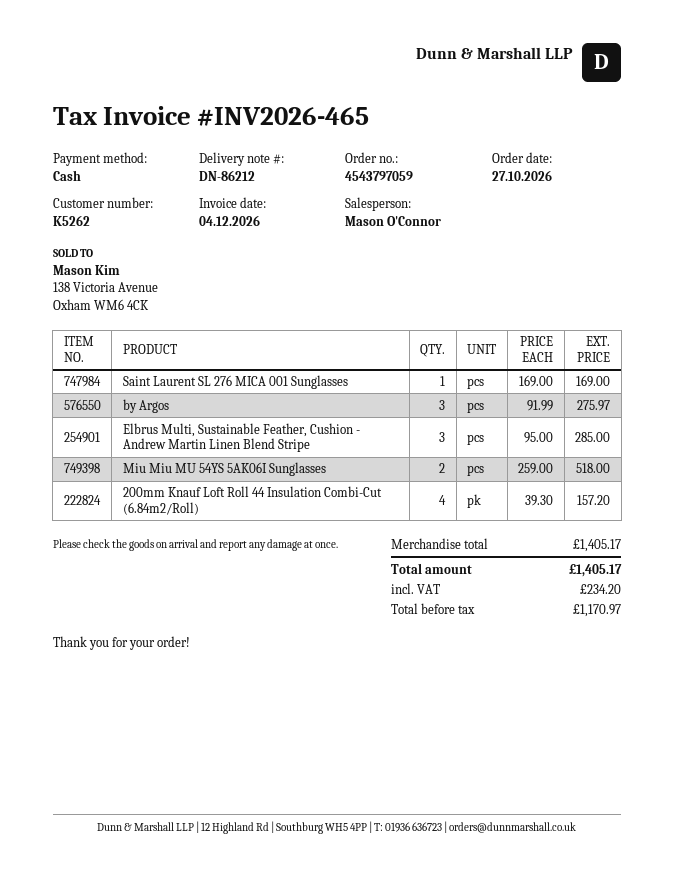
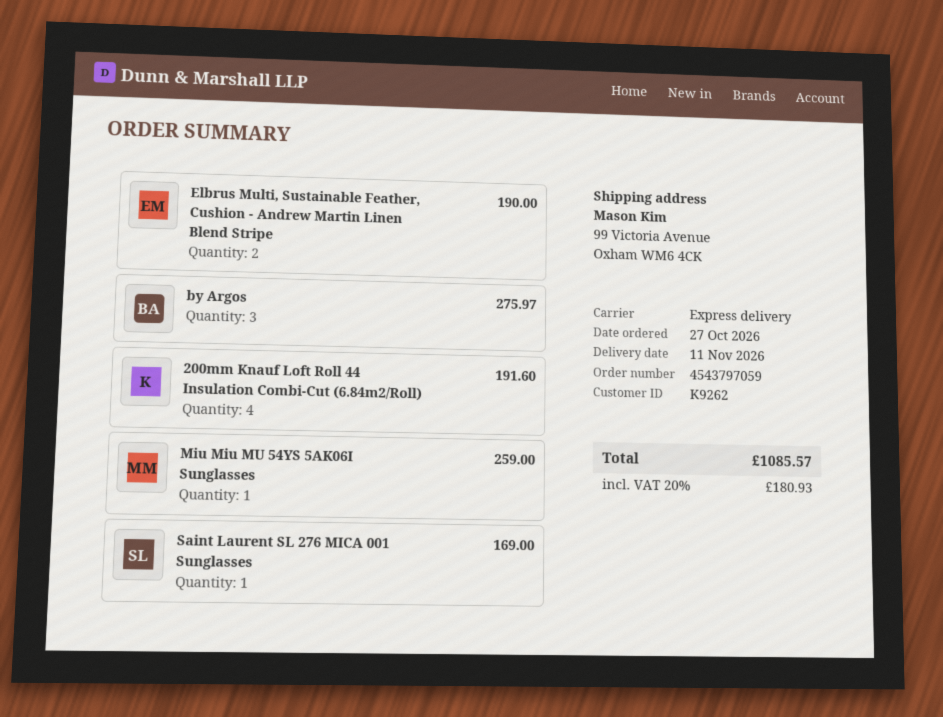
customer number: K5262 -> K9262
Elbrus Multi, Sustainable Feather, Cushion - Andrew Martin Linen Blend Stripe: 3 for 285.00 -> 2 for 190.00
Miu Miu MU 54YS 5AK06I Sunglasses: 2 for 518.00 -> 1 for 259.00
200mm Knauf Loft Roll 44 Insulation Combi-Cut (6.84m2/Roll): 4 for 157.20 -> 4 for 191.60
tax: 234.20 -> 180.93
total: 1405.17 -> 1085.57

